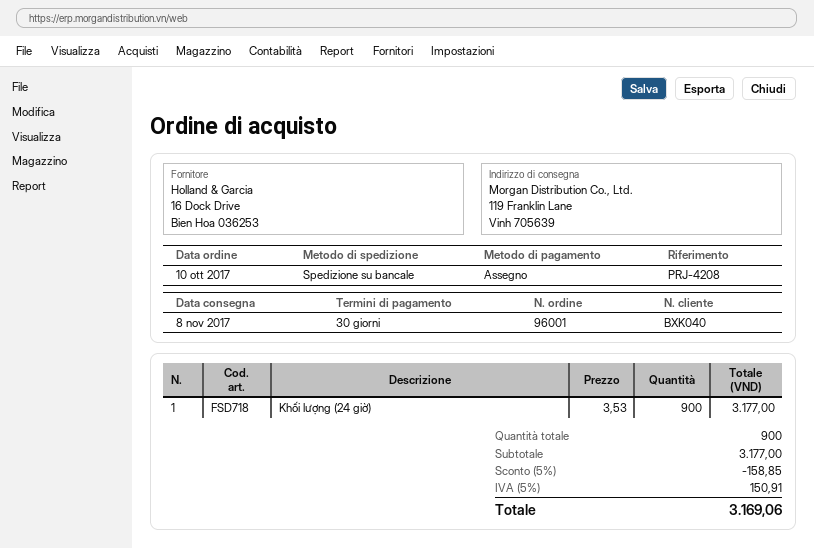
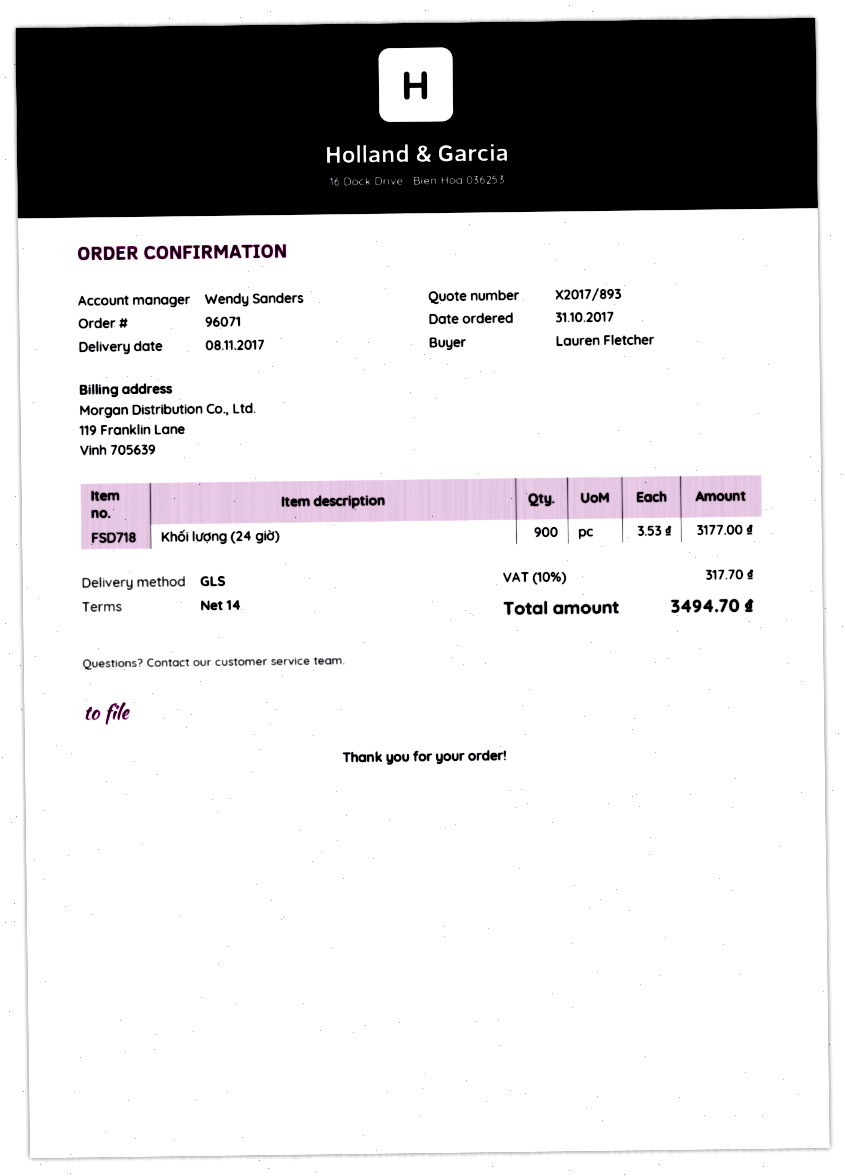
order number: 96001 -> 96071
order date: 2017-10-10 -> 2017-10-31
payment terms: 30 days -> 14 days
shipping method: pallet freight -> GLS
discount: 5% = 158.85 -> none
tax: 5% = 150.91 -> 10% = 317.70
total: 3169.06 -> 3494.70

